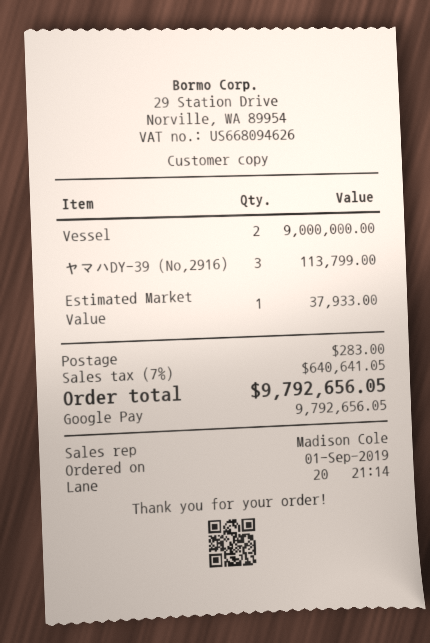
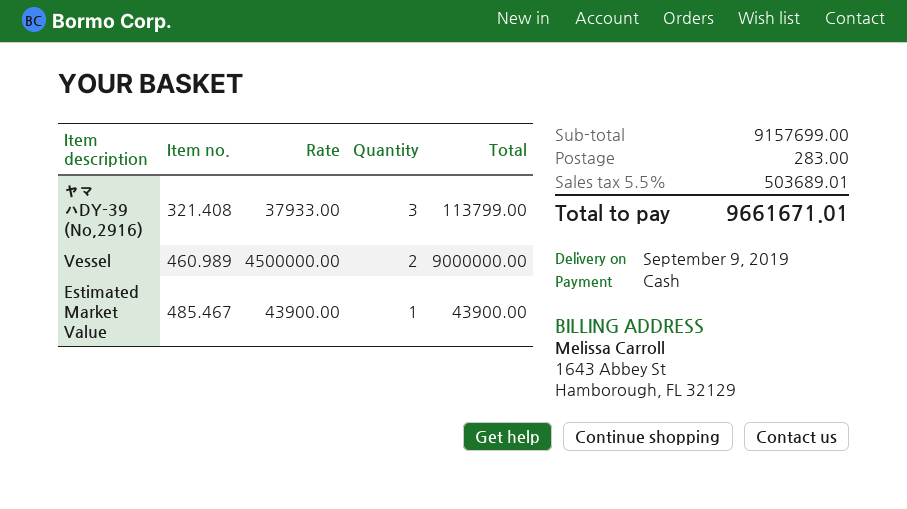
payment method: Google Pay -> cash
Estimated Market Value: 1 for 37933.00 -> 1 for 43900.00
tax: 7% = 640641.05 -> 5.5% = 503689.01
total: 9792656.05 -> 9661671.01

